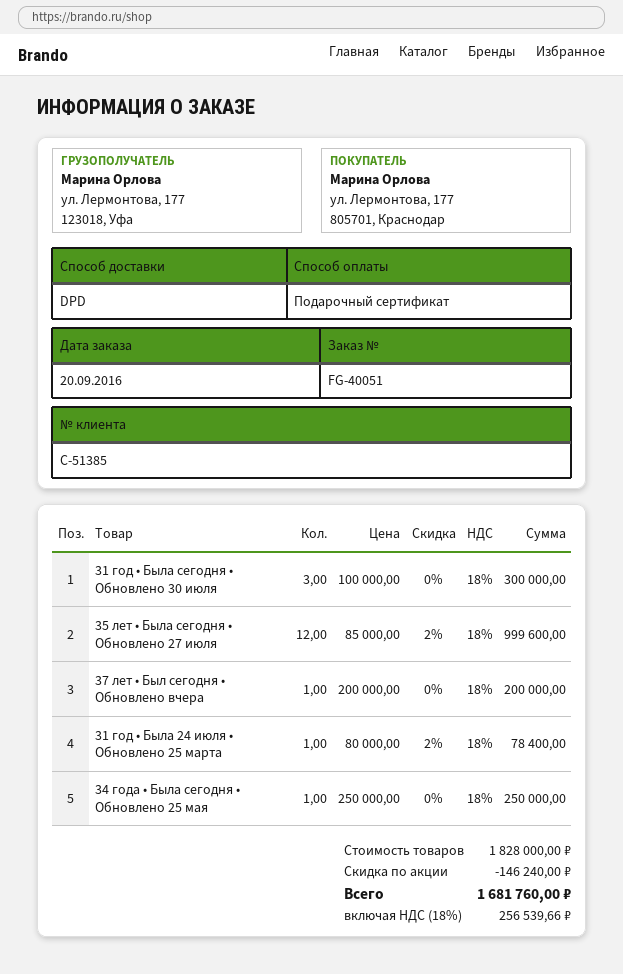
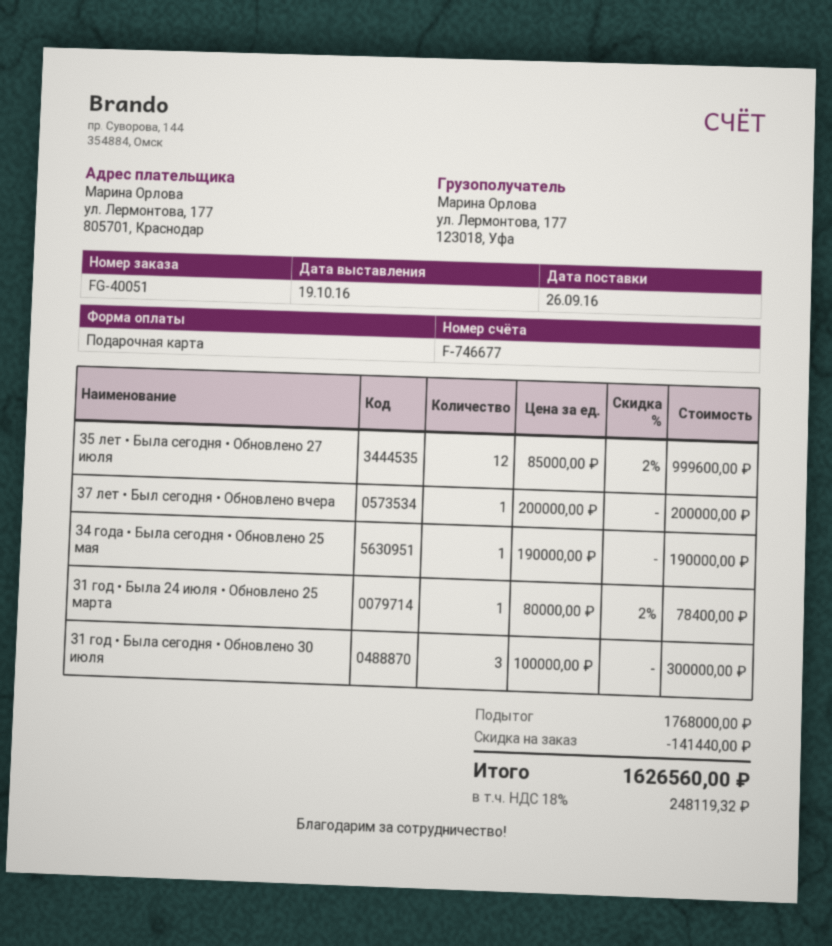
34 года • Была сегодня • Обновлено 25 мая: 1 x 250000.00 = 250000.00 -> 1 x 190000.00 = 190000.00
subtotal: 1828000.00 -> 1768000.00
discount: 146240.00 -> 141440.00
tax: 18% = 256539.66 -> 18% = 248119.32
total: 1681760.00 -> 1626560.00

